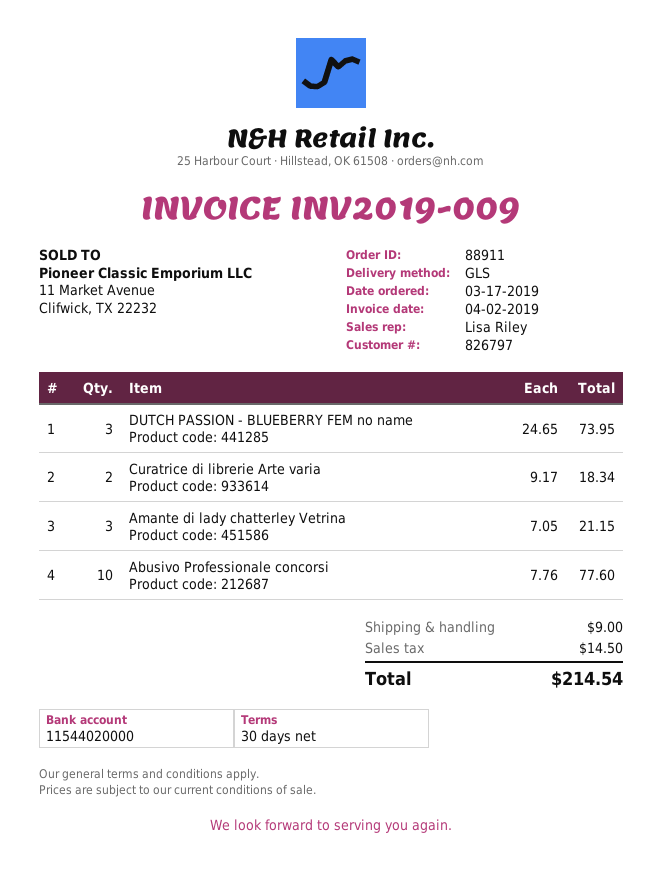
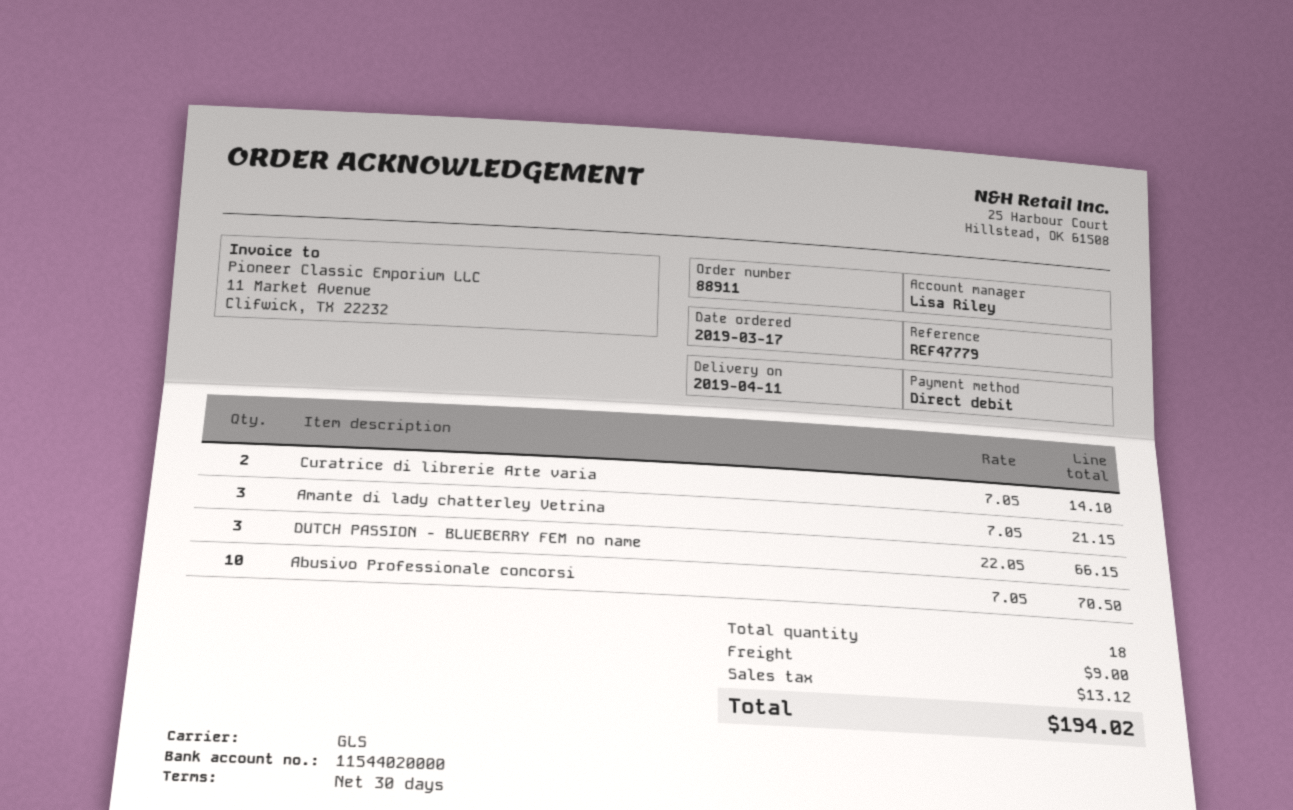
DUTCH PASSION - BLUEBERRY FEM no name: 3 x 24.65 = 73.95 -> 3 x 22.05 = 66.15
Curatrice di librerie Arte varia: 2 x 9.17 = 18.34 -> 2 x 7.05 = 14.10
Abusivo Professionale concorsi: 10 x 7.76 = 77.60 -> 10 x 7.05 = 70.50
tax: 14.50 -> 13.12
total: 214.54 -> 194.02

